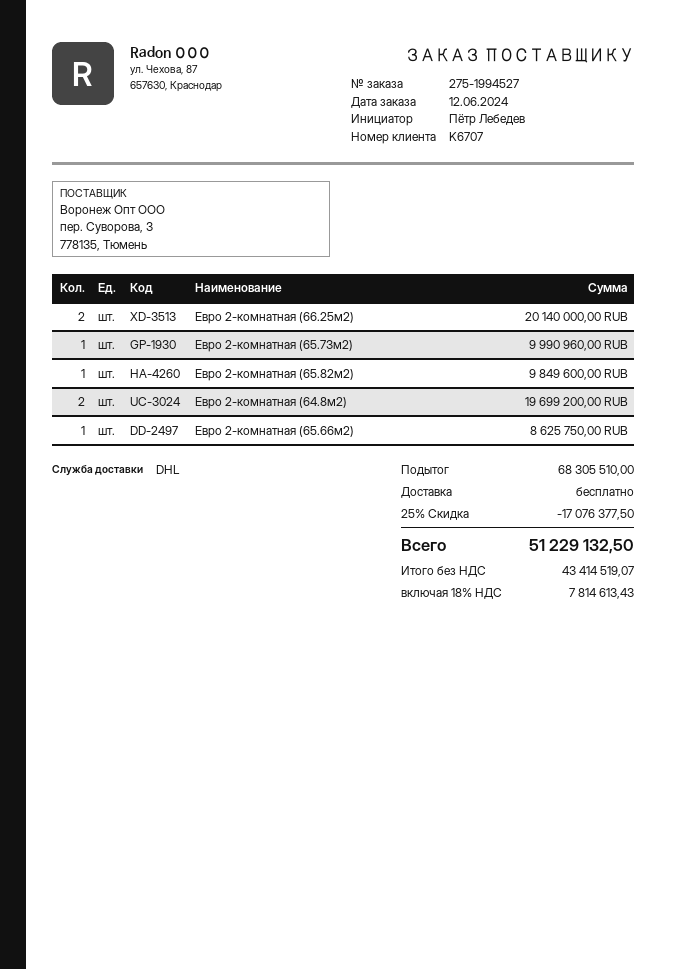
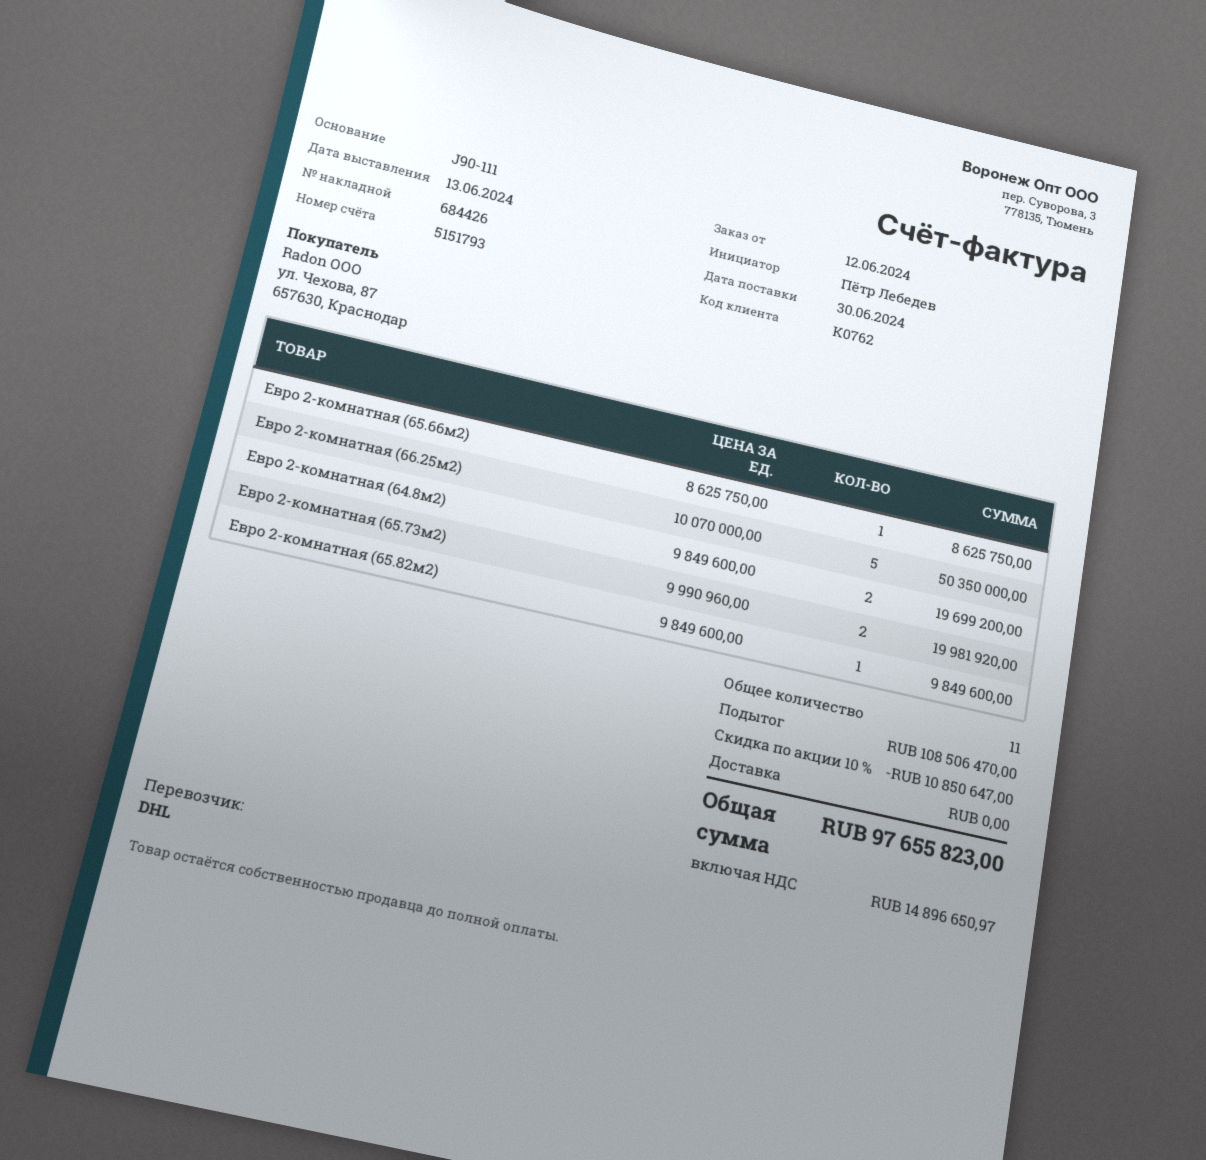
customer number: K6707 -> K0762
Евро 2-комнатная (66.25м2): 2 for 20140000.00 -> 5 for 50350000.00
Евро 2-комнатная (65.73м2): 1 for 9990960.00 -> 2 for 19981920.00
subtotal: 68305510.00 -> 108506470.00
discount: 25% = 17076377.50 -> 10% = 10850647.00
tax: 7814613.43 -> 14896650.97
total: 51229132.50 -> 97655823.00

